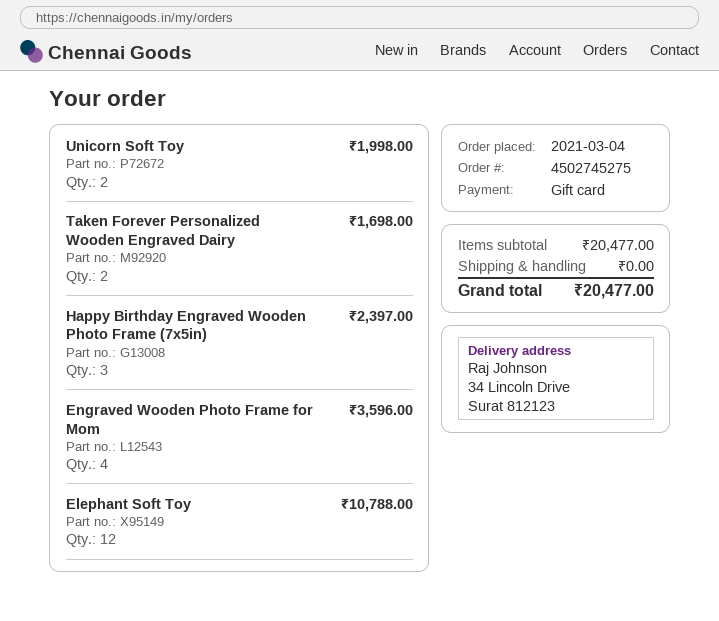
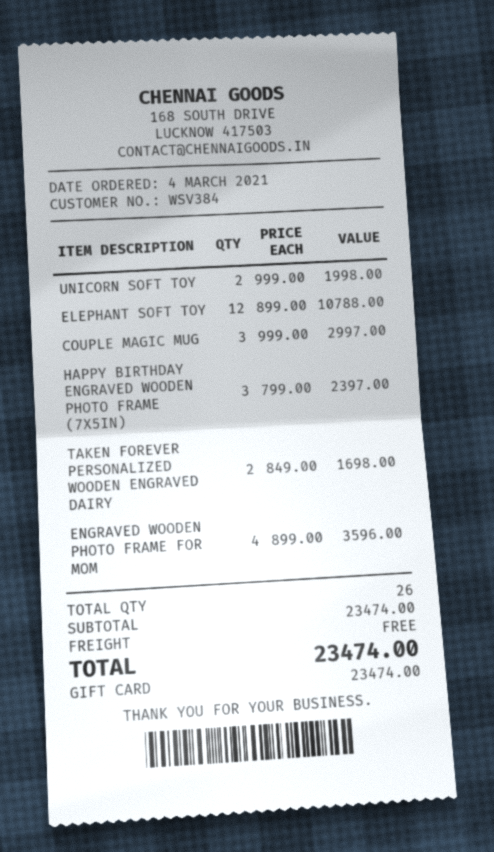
COUPLE MAGIC MUG: none -> 3 for 2997.00
subtotal: 20477.00 -> 23474.00
total: 20477.00 -> 23474.00

